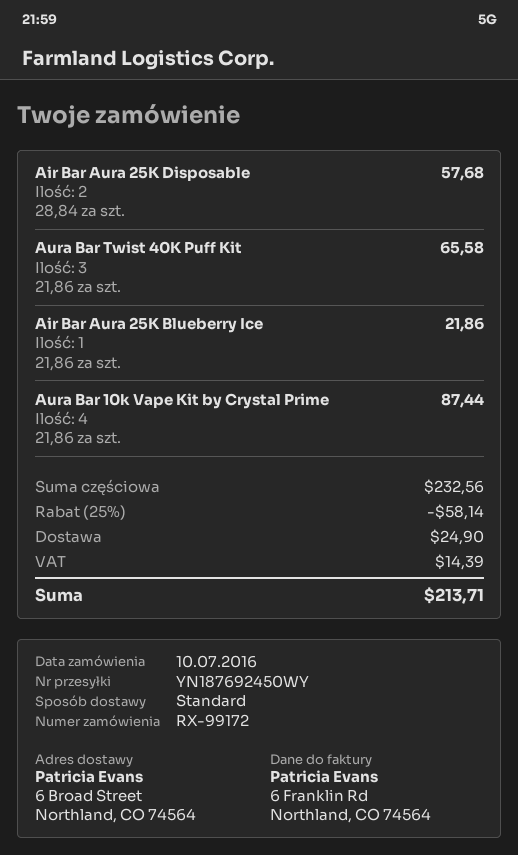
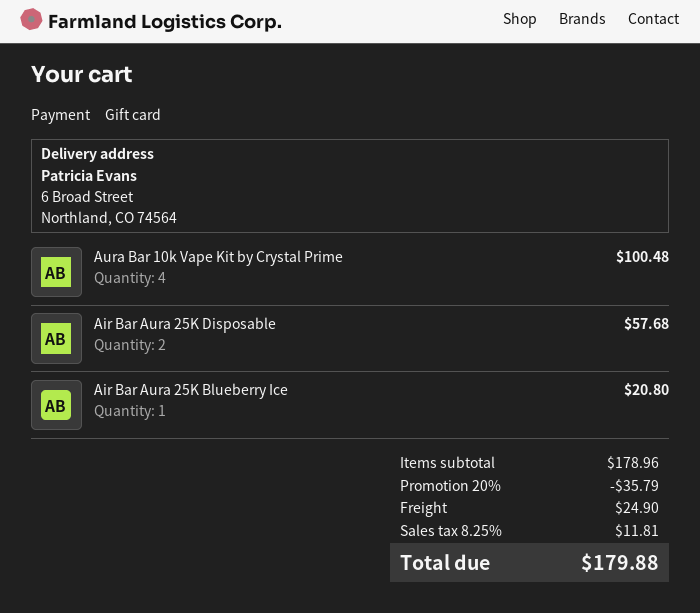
Aura Bar Twist 40K Puff Kit: 3 for 65.58 -> none
Air Bar Aura 25K Blueberry Ice: 1 for 21.86 -> 1 for 20.80
Aura Bar 10k Vape Kit by Crystal Prime: 4 for 87.44 -> 4 for 100.48
subtotal: 232.56 -> 178.96
discount: 25% = 58.14 -> 20% = 35.79
tax: 14.39 -> 11.81
total: 213.71 -> 179.88

